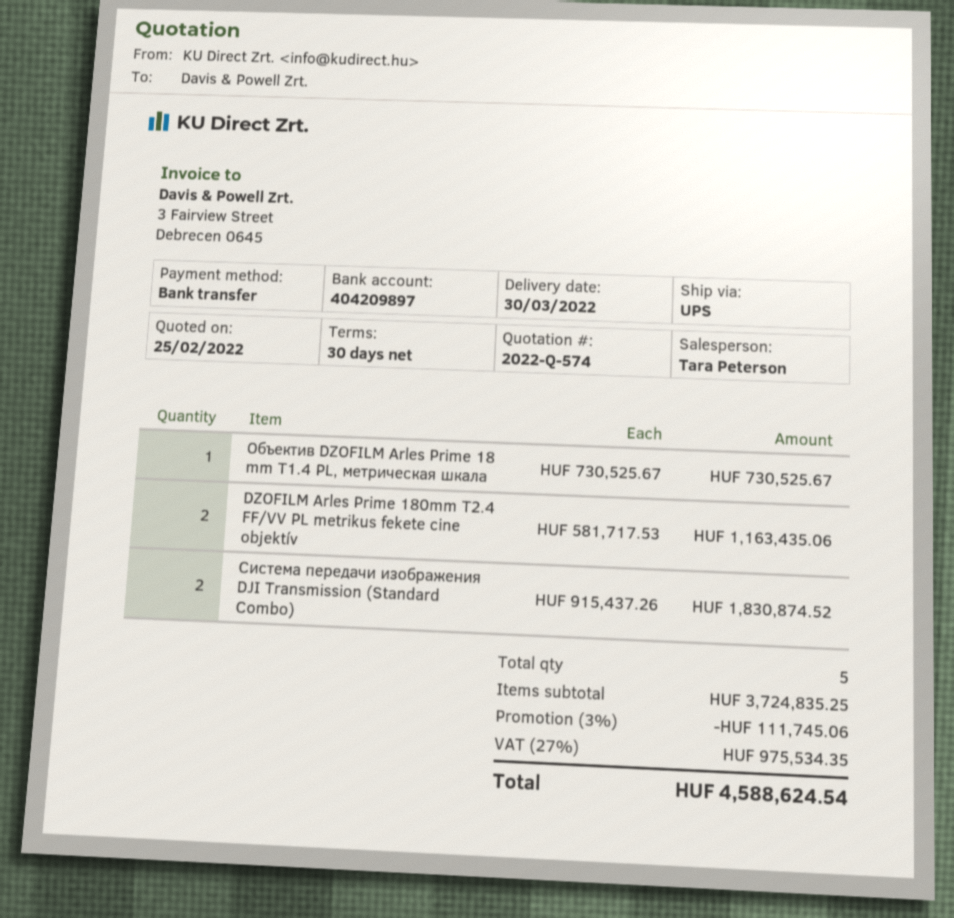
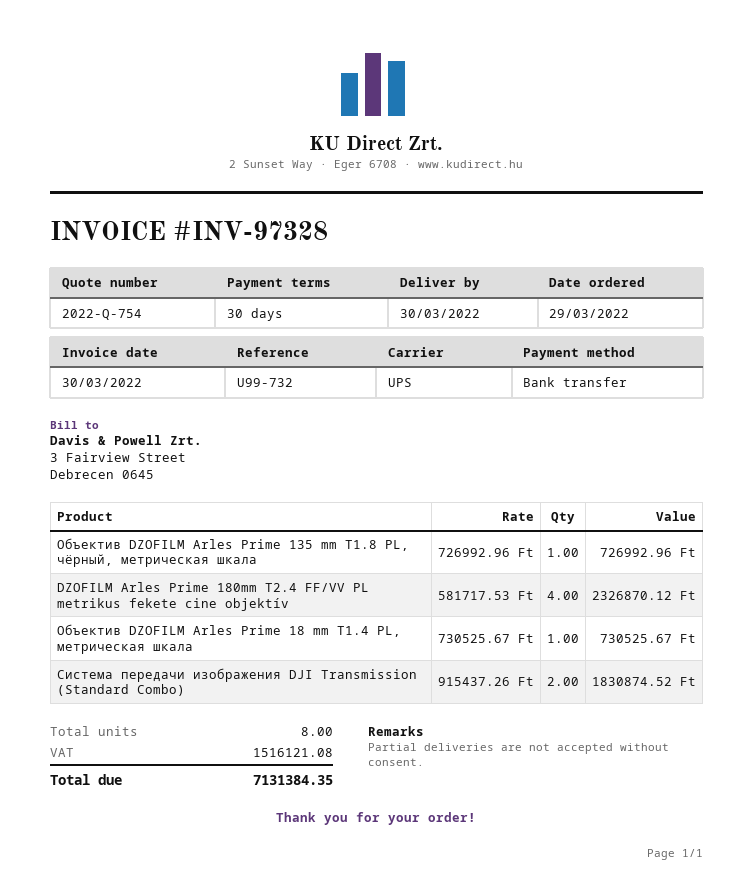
quote number: 2022-Q-574 -> 2022-Q-754
DZOFILM Arles Prime 180mm T2.4 FF/VV PL metrikus fekete cine objektív: 2 x 581717.53 = 1163435.06 -> 4 x 581717.53 = 2326870.12
Объектив DZOFILM Arles Prime 135 mm T1.8 PL, чёрный, метрическая шкала: none -> 1 x 726992.96 = 726992.96
total quantity: 5 -> 8
discount: 3% = 111745.06 -> none
tax: 975534.35 -> 1516121.08
total: 4588624.54 -> 7131384.35

